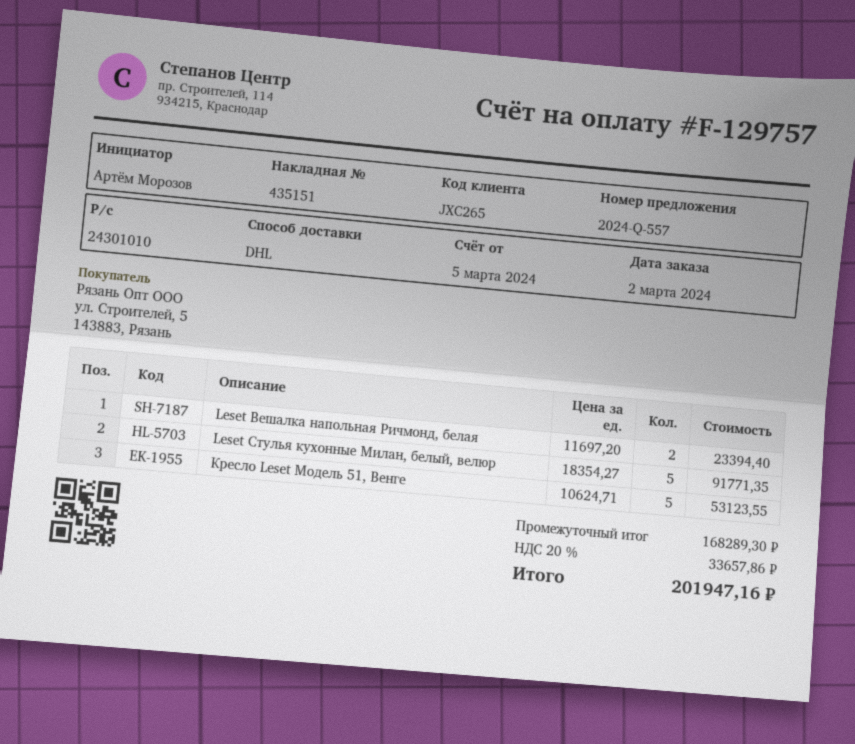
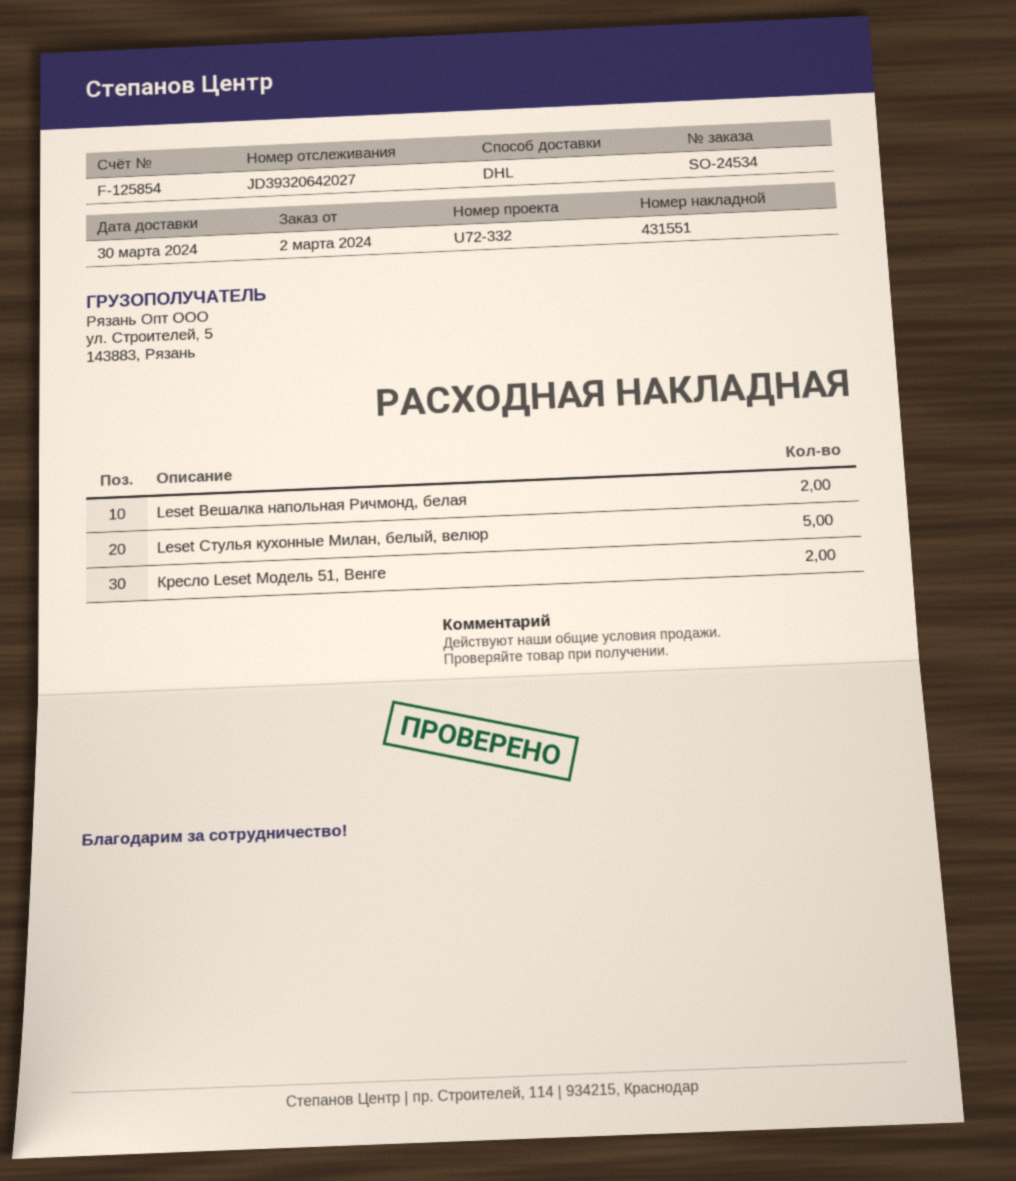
delivery note number: 435151 -> 431551
invoice number: F-129757 -> F-125854
Кресло Leset Модель 51, Венге: 5 -> 2

